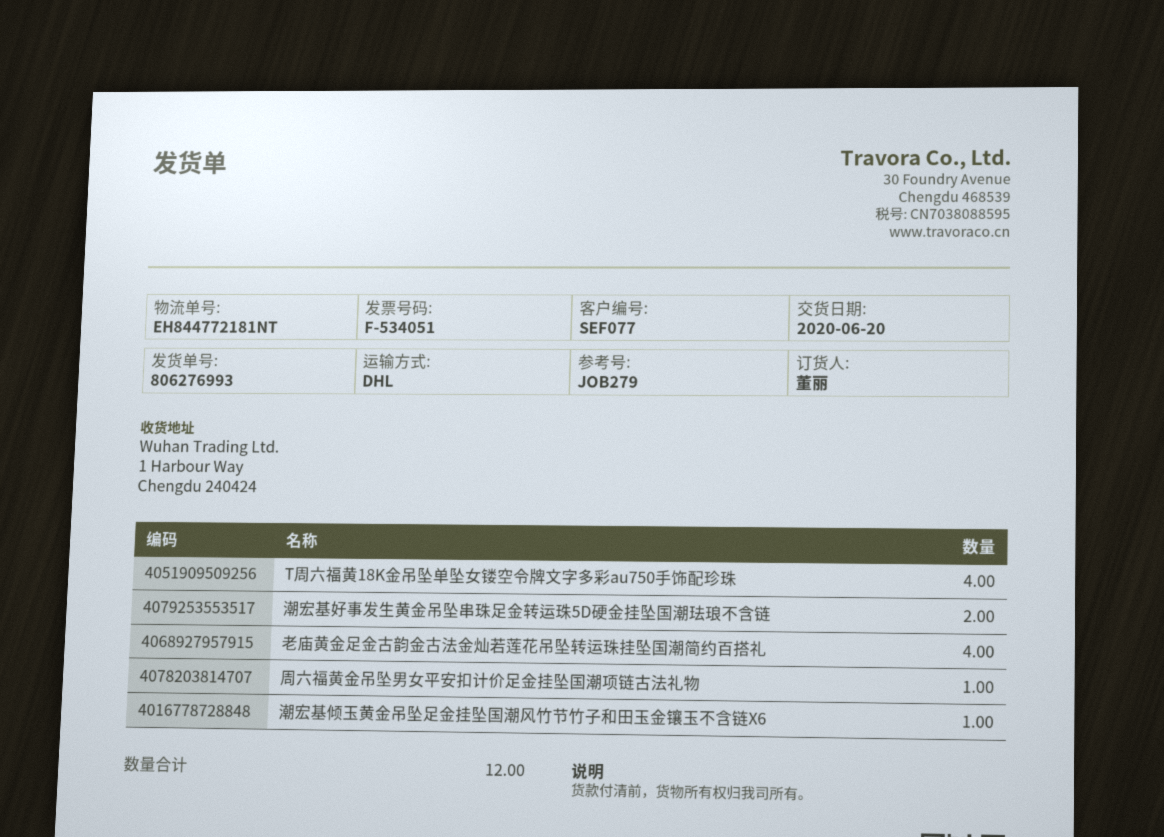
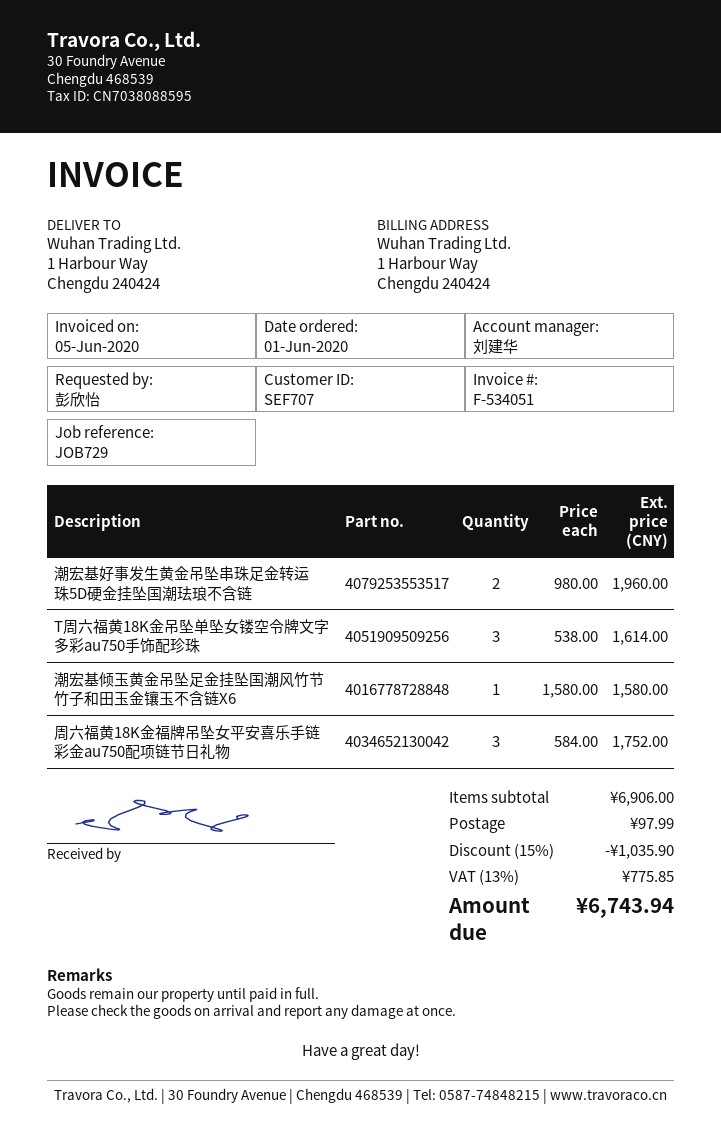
customer number: SEF077 -> SEF707
reference: JOB279 -> JOB729
ordered by: 董丽 -> 彭欣怡
T周六福黄18K金吊坠单坠女镂空令牌文字多彩au750手饰配珍珠: 4 -> 3
老庙黄金足金古韵金古法金灿若莲花吊坠转运珠挂坠国潮简约百搭礼: 4 -> none
周六福黄金吊坠男女平安扣计价足金挂坠国潮项链古法礼物: 1 -> none
周六福黄18K金福牌吊坠女平安喜乐手链彩金au750配项链节日礼物: none -> 3

